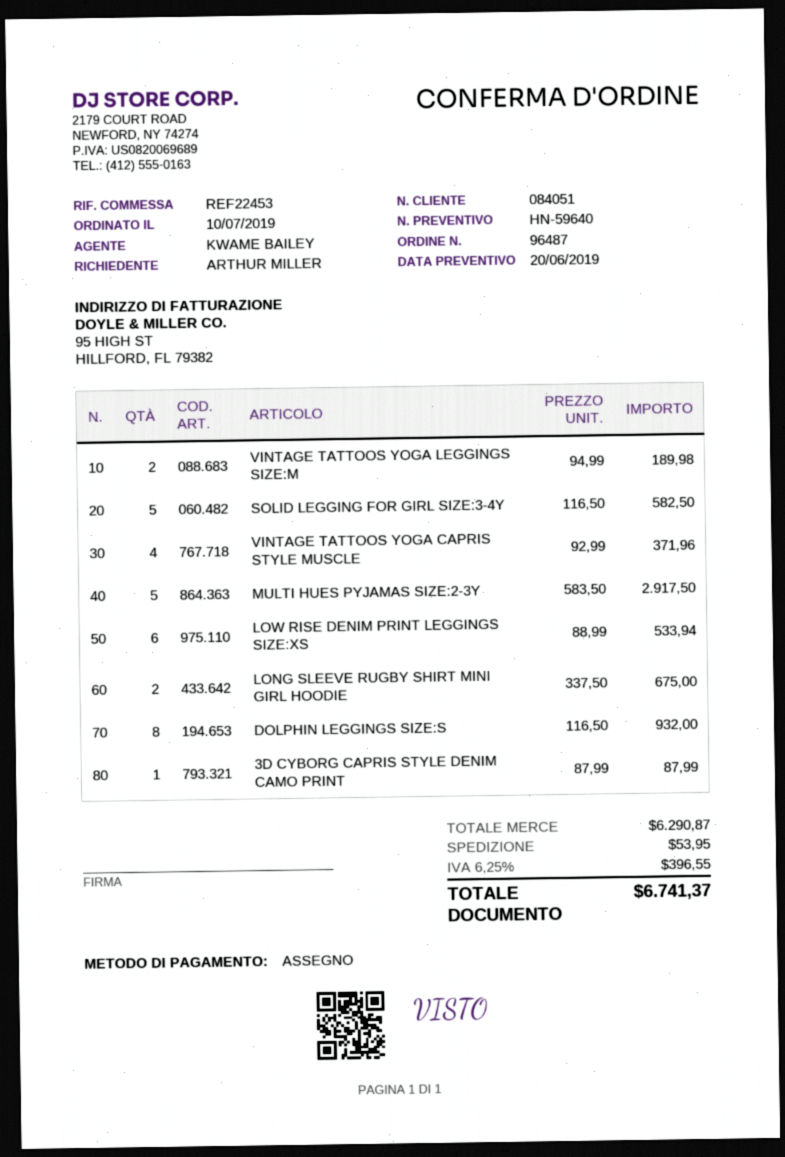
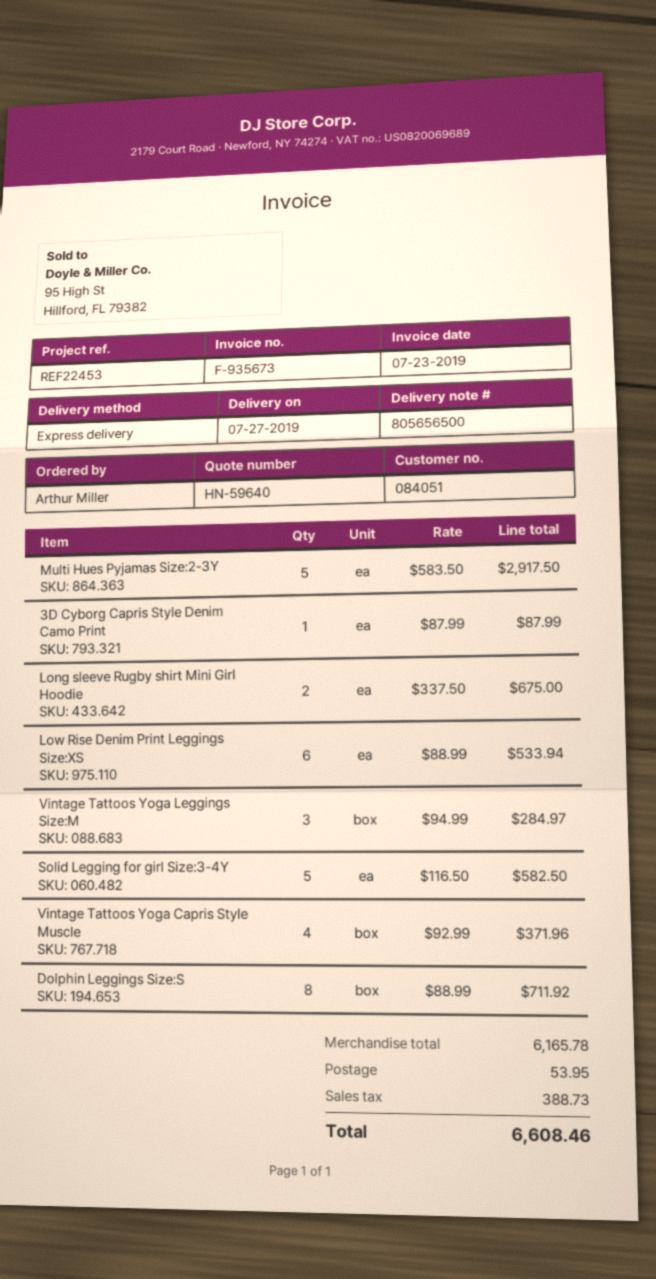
VINTAGE TATTOOS YOGA LEGGINGS SIZE:M: 2 x 94.99 = 189.98 -> 3 x 94.99 = 284.97
DOLPHIN LEGGINGS SIZE:S: 8 x 116.50 = 932.00 -> 8 x 88.99 = 711.92
subtotal: 6290.87 -> 6165.78
tax: 396.55 -> 388.73
total: 6741.37 -> 6608.46

